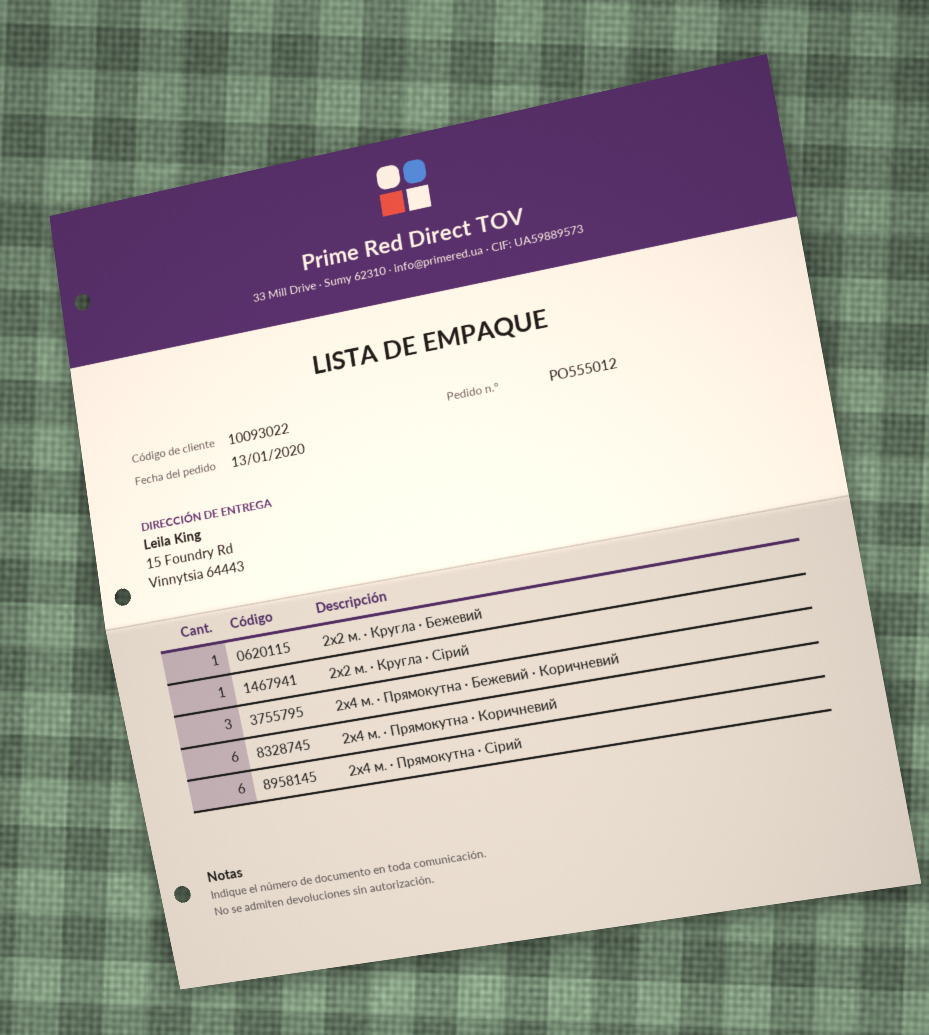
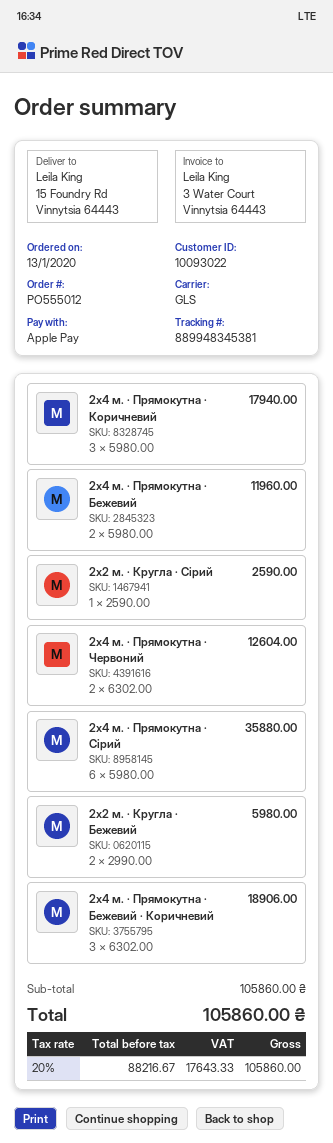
2x2 м. · Кругла · Бежевий: 1 -> 2
2x4 м. · Прямокутна · Коричневий: 6 -> 3
2x4 м. · Прямокутна · Бежевий: none -> 2
2x4 м. · Прямокутна · Червоний: none -> 2

